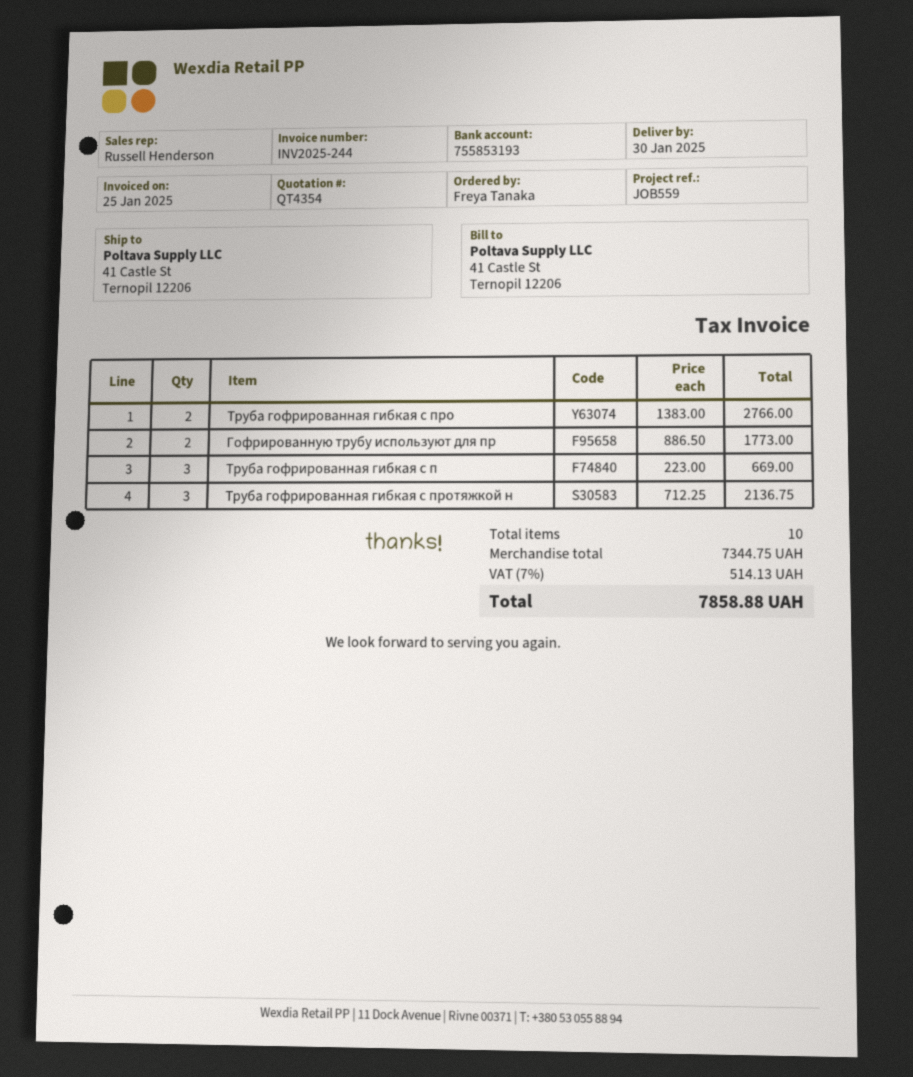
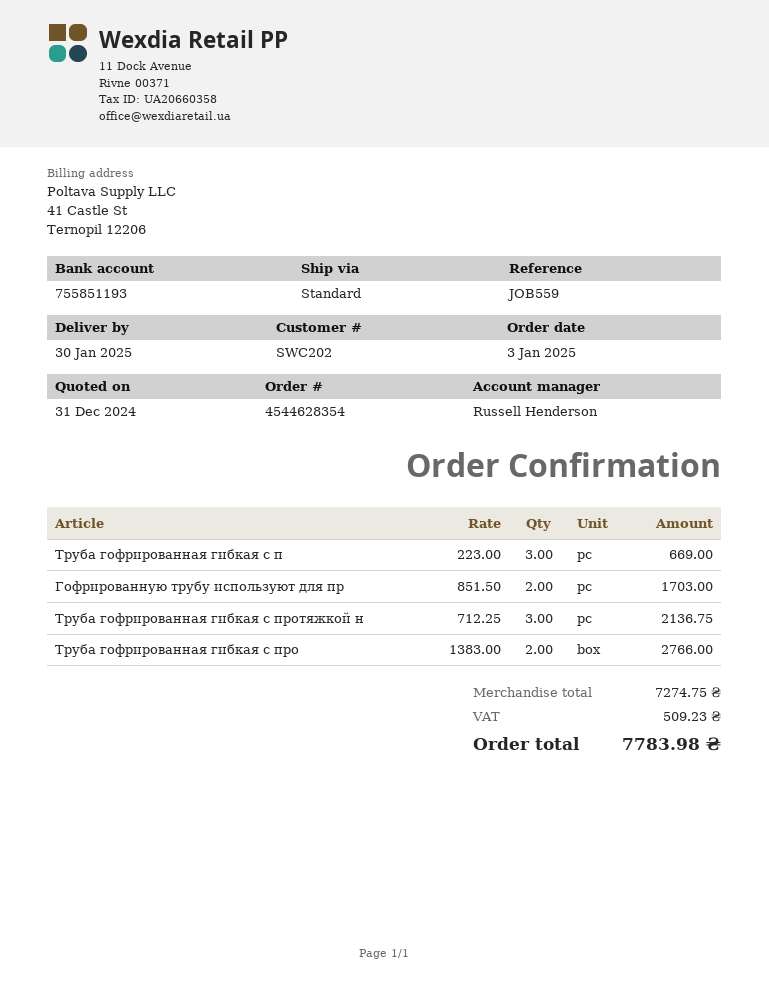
bank account: 755853193 -> 755851193
Гофрированную трубу используют для пр: 2 x 886.50 = 1773.00 -> 2 x 851.50 = 1703.00
subtotal: 7344.75 -> 7274.75
tax: 514.13 -> 509.23
total: 7858.88 -> 7783.98

